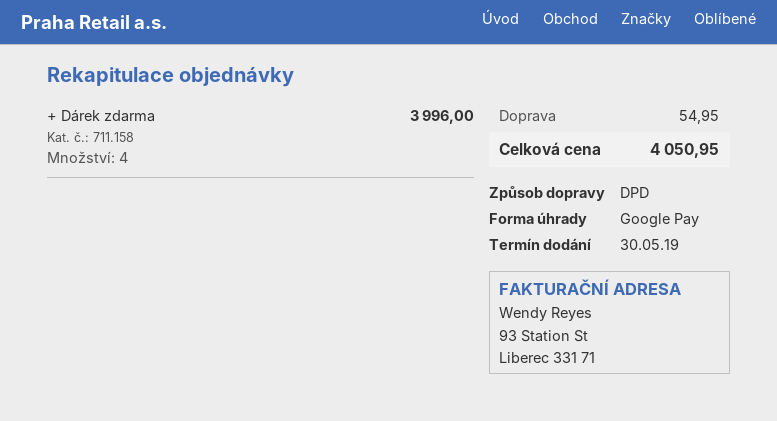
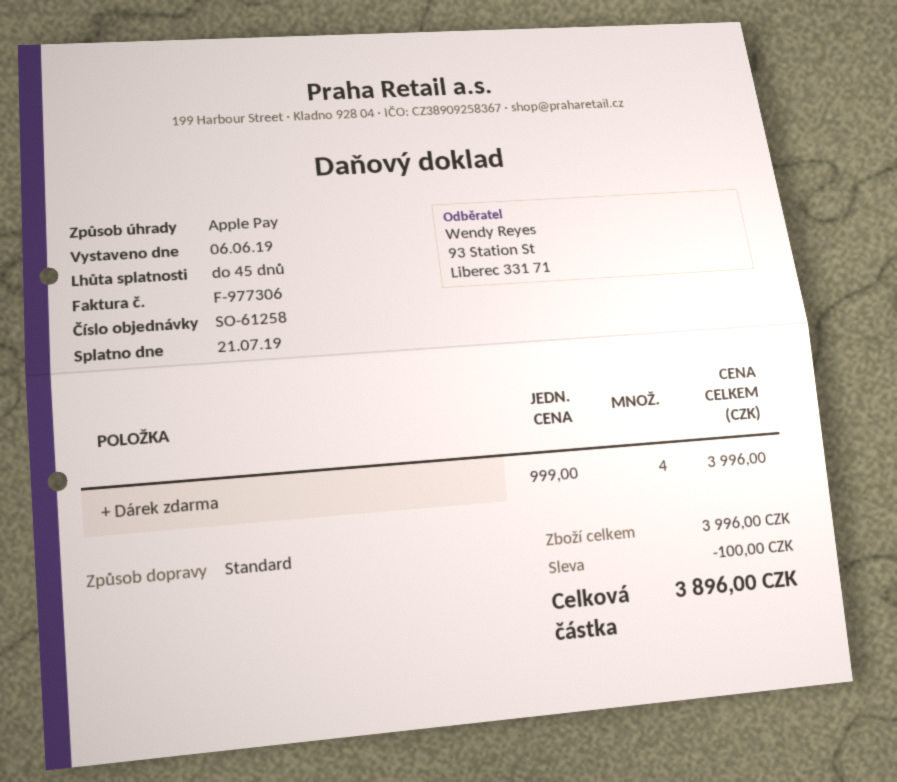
payment method: Google Pay -> Apple Pay
shipping method: DPD -> standard
discount: none -> 100.00
shipping: 54.95 -> none
total: 4050.95 -> 3896.00

